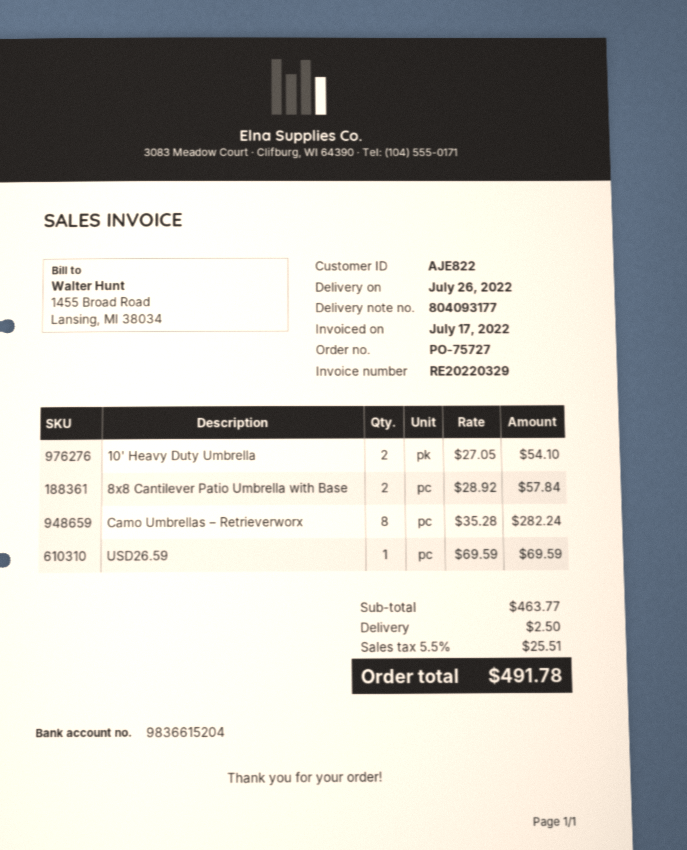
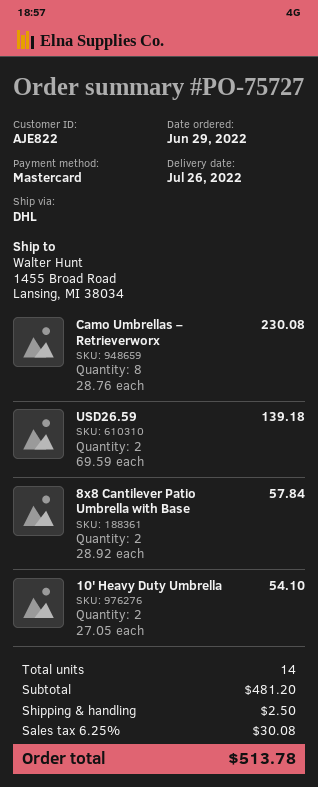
Camo Umbrellas – Retrieverworx: 8 x 35.28 = 282.24 -> 8 x 28.76 = 230.08
USD26.59: 1 x 69.59 = 69.59 -> 2 x 69.59 = 139.18
subtotal: 463.77 -> 481.20
tax: 5.5% = 25.51 -> 6.25% = 30.08
total: 491.78 -> 513.78

